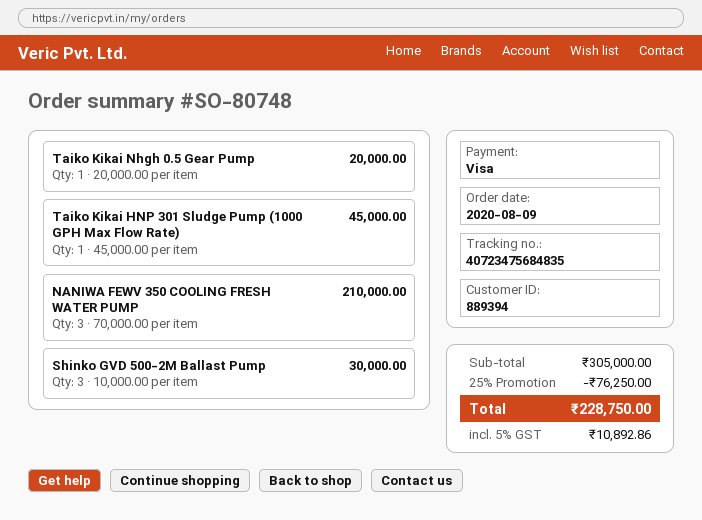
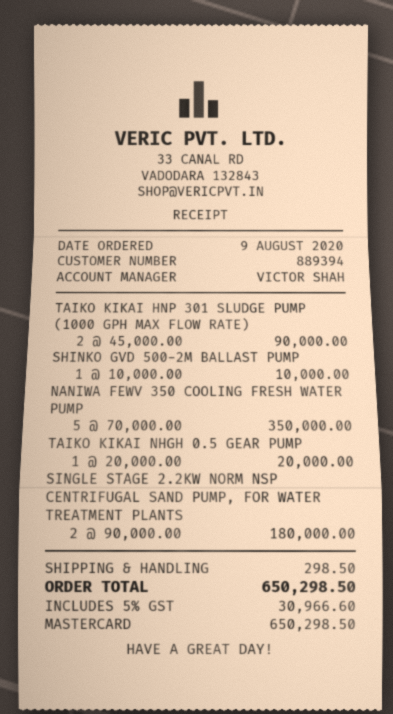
payment method: Visa -> Mastercard
Taiko Kikai HNP 301 Sludge Pump (1000 GPH Max Flow Rate): 1 x 45000.00 = 45000.00 -> 2 x 45000.00 = 90000.00
NANIWA FEWV 350 COOLING FRESH WATER PUMP: 3 x 70000.00 = 210000.00 -> 5 x 70000.00 = 350000.00
Shinko GVD 500-2M Ballast Pump: 3 x 10000.00 = 30000.00 -> 1 x 10000.00 = 10000.00
SINGLE STAGE 2.2KW NORM NSP CENTRIFUGAL SAND PUMP, FOR WATER TREATMENT PLANTS: none -> 2 x 90000.00 = 180000.00
discount: 25% = 76250.00 -> none
shipping: none -> 298.50
tax: 5% = 10892.86 -> 5% = 30966.60
total: 228750.00 -> 650298.50

